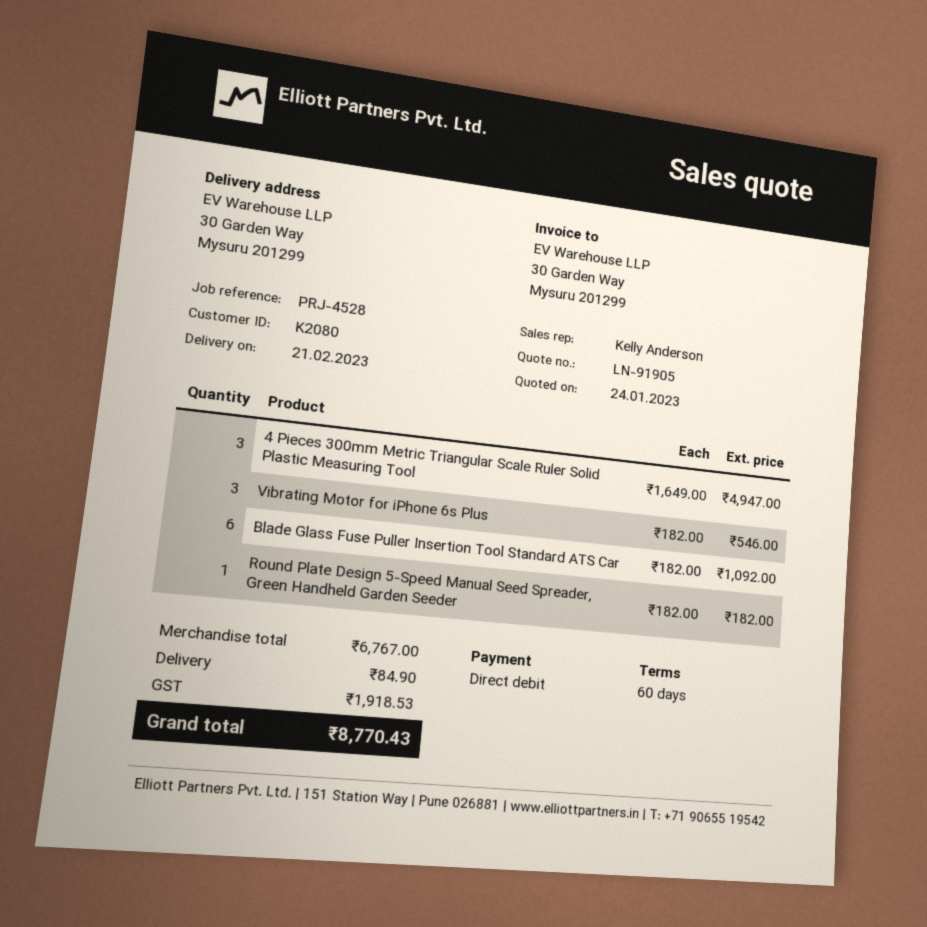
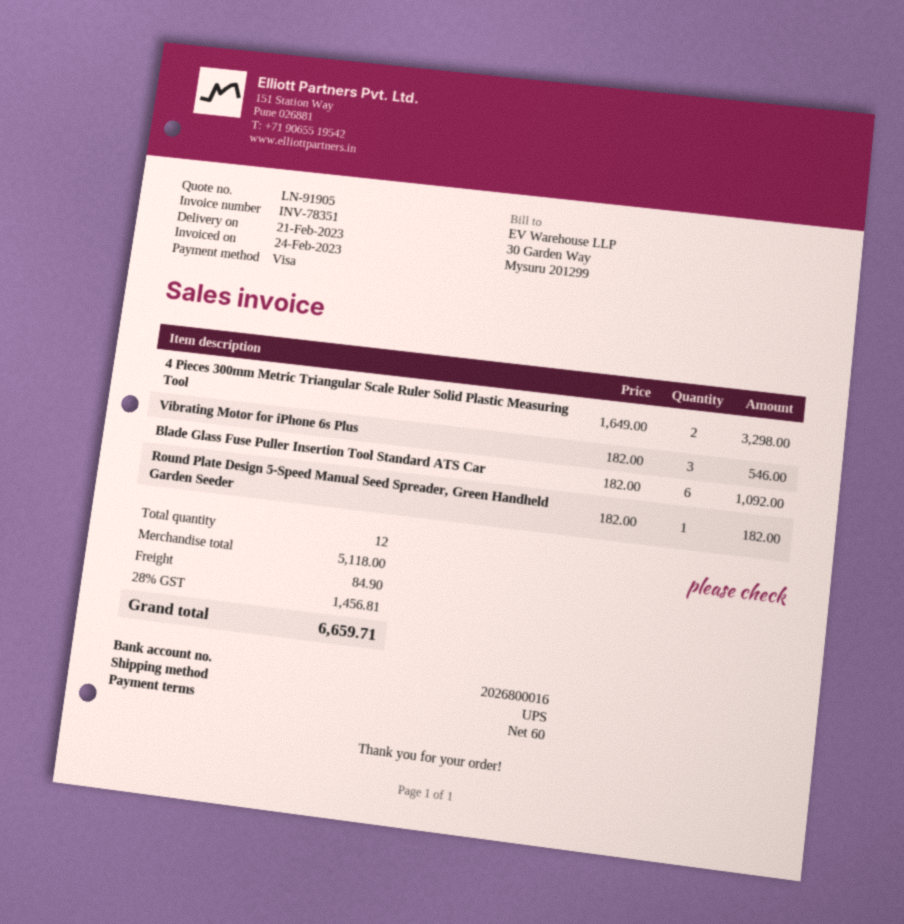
payment method: direct debit -> Visa
4 Pieces 300mm Metric Triangular Scale Ruler Solid Plastic Measuring Tool: 3 x 1649.00 = 4947.00 -> 2 x 1649.00 = 3298.00
subtotal: 6767.00 -> 5118.00
tax: 1918.53 -> 1456.81
total: 8770.43 -> 6659.71

